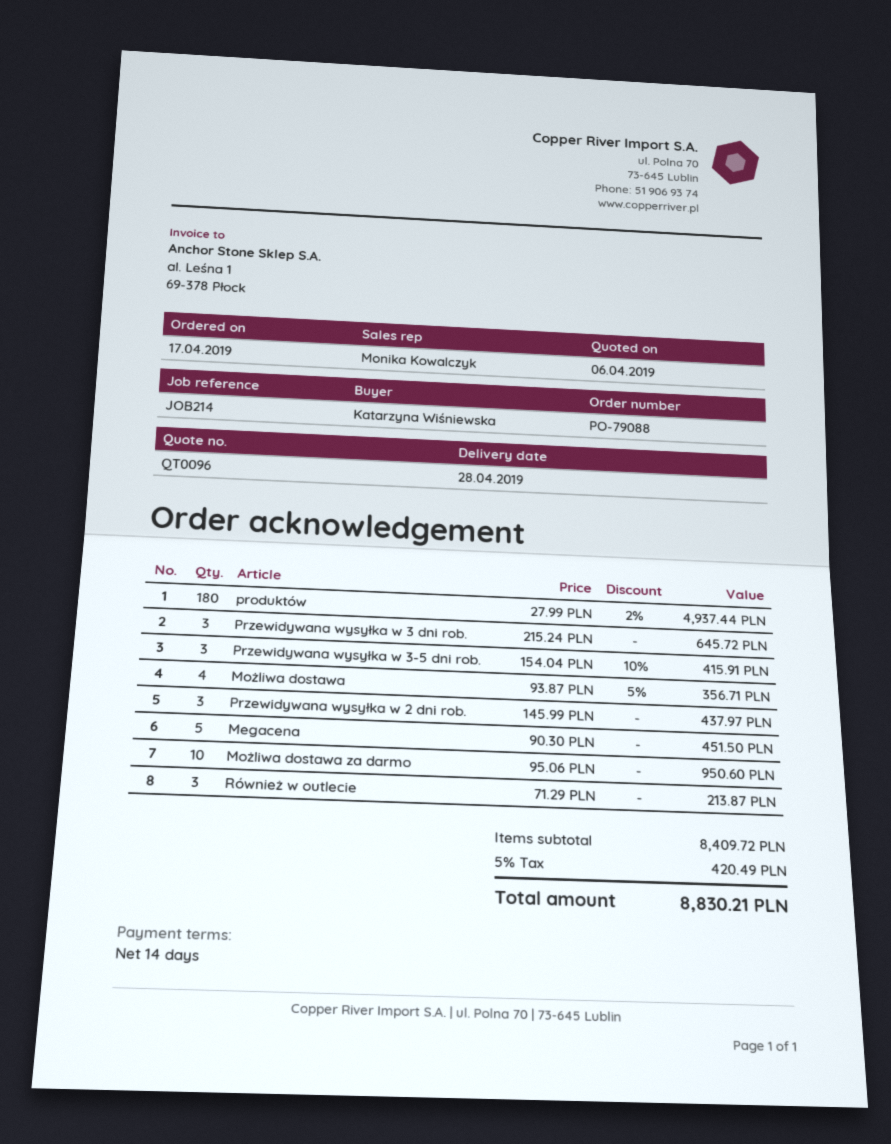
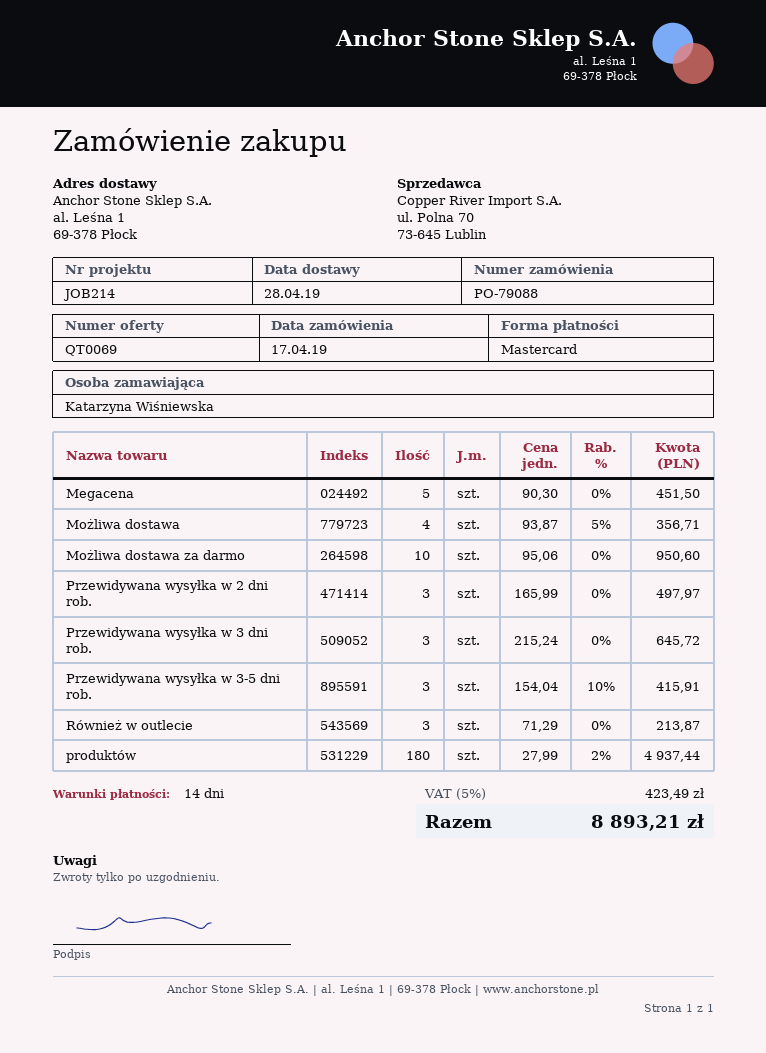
quote number: QT0096 -> QT0069
Przewidywana wysyłka w 2 dni rob.: 3 x 145.99 = 437.97 -> 3 x 165.99 = 497.97
tax: 5% = 420.49 -> 5% = 423.49
total: 8830.21 -> 8893.21

